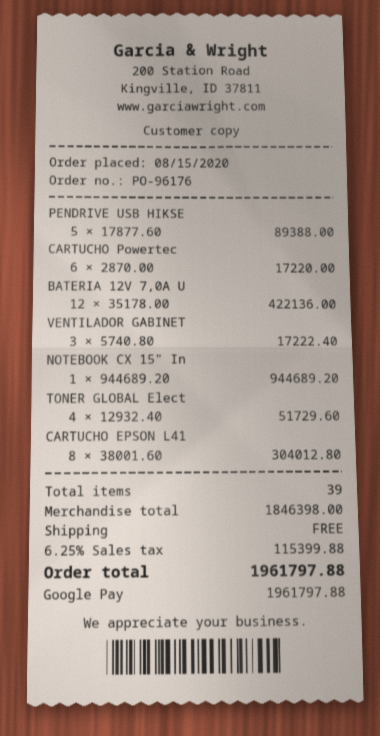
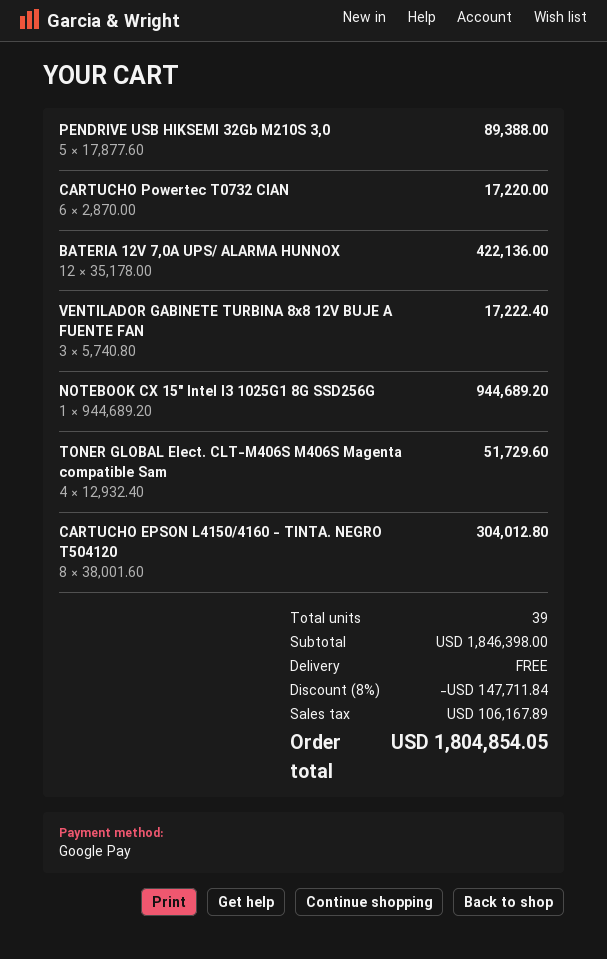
discount: none -> 8% = 147711.84
tax: 115399.88 -> 106167.89
total: 1961797.88 -> 1804854.05

